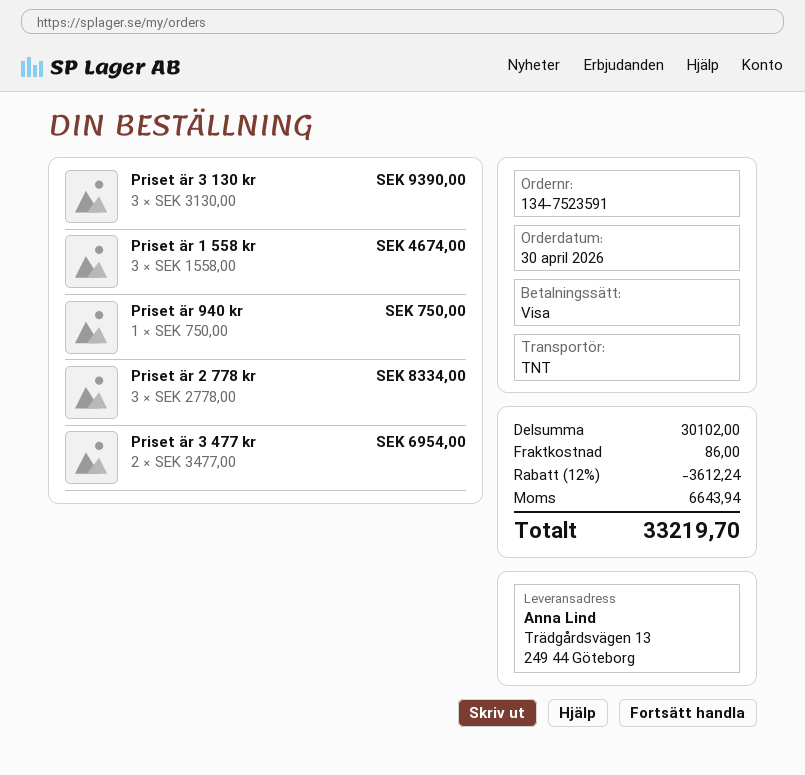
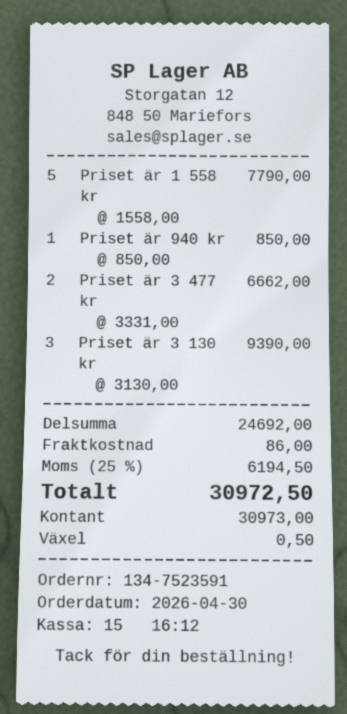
payment method: Visa -> cash
Priset är 1 558 kr: 3 x 1558.00 = 4674.00 -> 5 x 1558.00 = 7790.00
Priset är 940 kr: 1 x 750.00 = 750.00 -> 1 x 850.00 = 850.00
Priset är 2 778 kr: 3 x 2778.00 = 8334.00 -> none
Priset är 3 477 kr: 2 x 3477.00 = 6954.00 -> 2 x 3331.00 = 6662.00
subtotal: 30102.00 -> 24692.00
discount: 12% = 3612.24 -> none
tax: 6643.94 -> 6194.50
total: 33219.70 -> 30972.50

